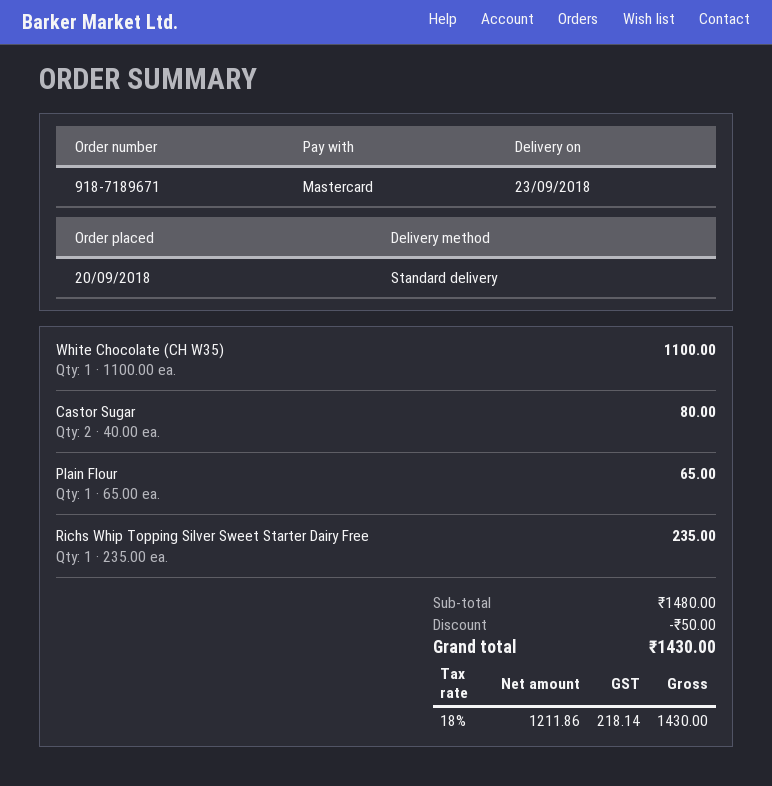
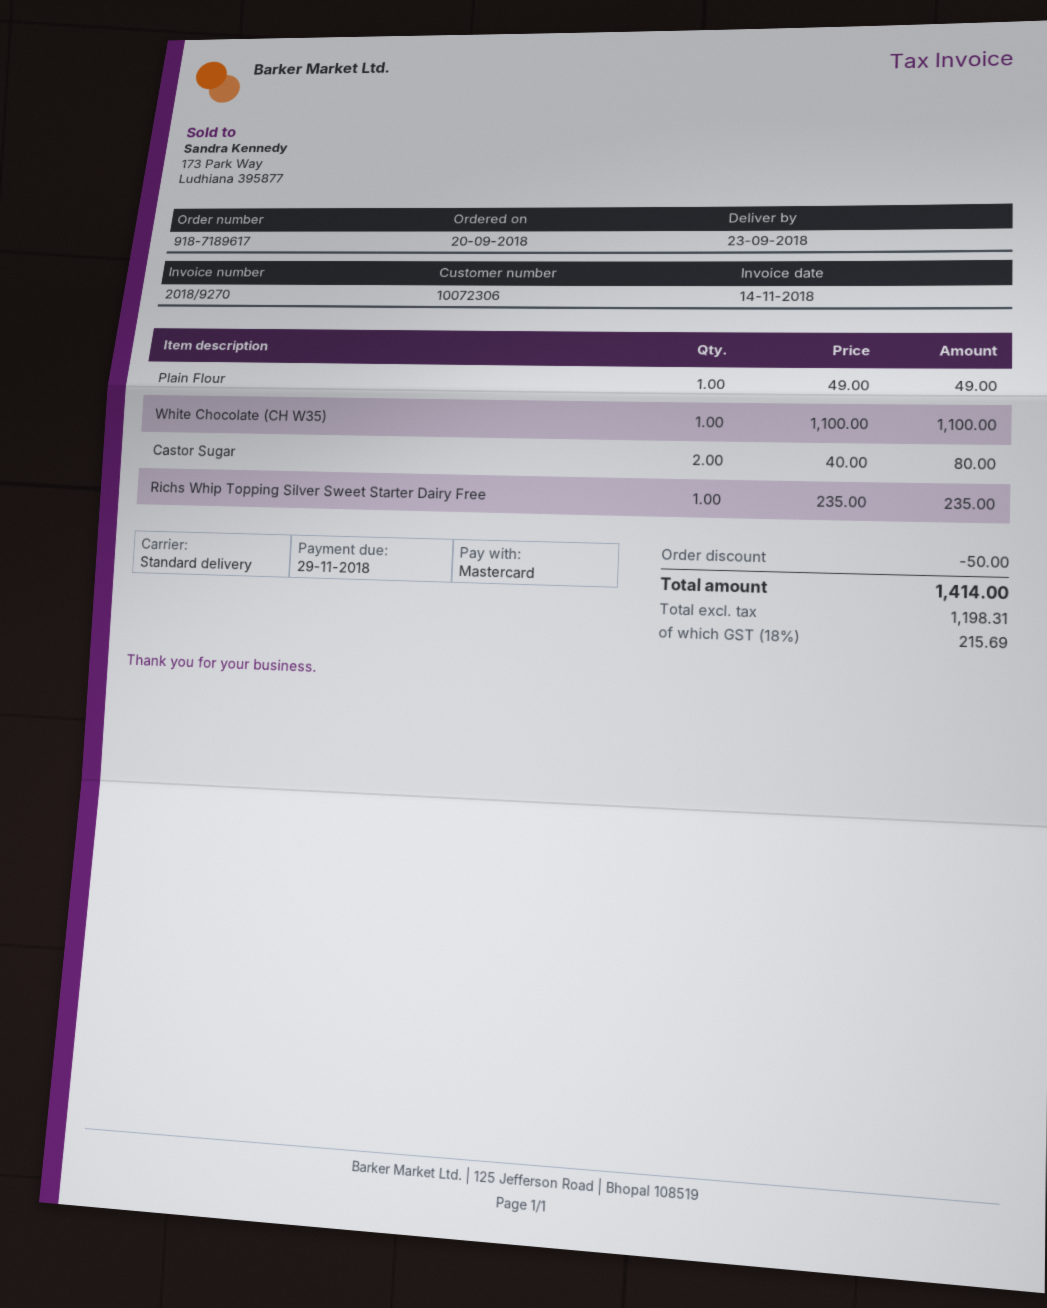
order number: 918-7189671 -> 918-7189617
Plain Flour: 1 x 65.00 = 65.00 -> 1 x 49.00 = 49.00
net: 1211.86 -> 1198.31
tax: 18% = 218.14 -> 18% = 215.69
total: 1430.00 -> 1414.00

